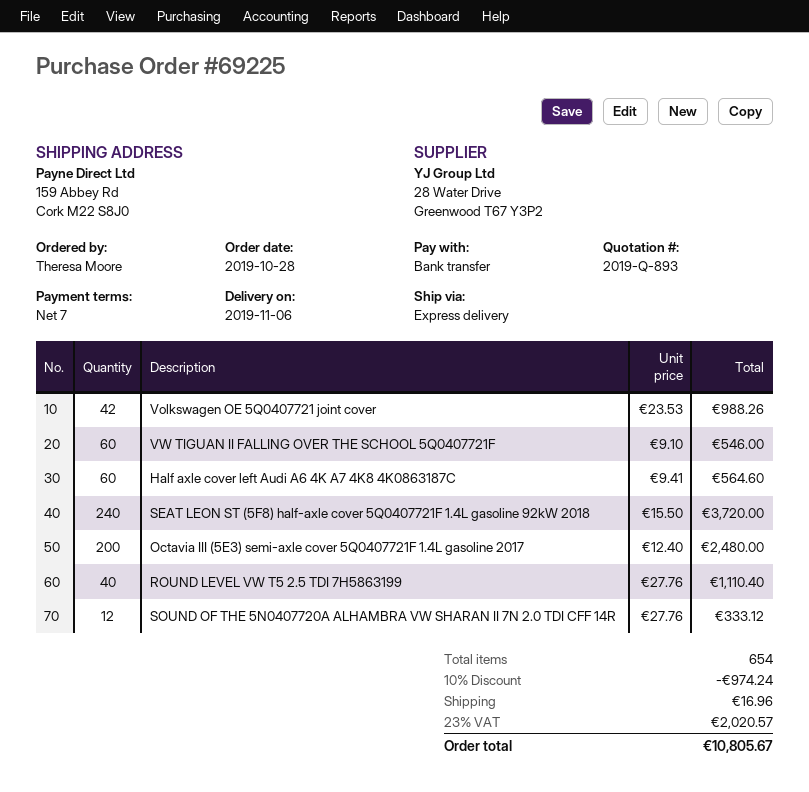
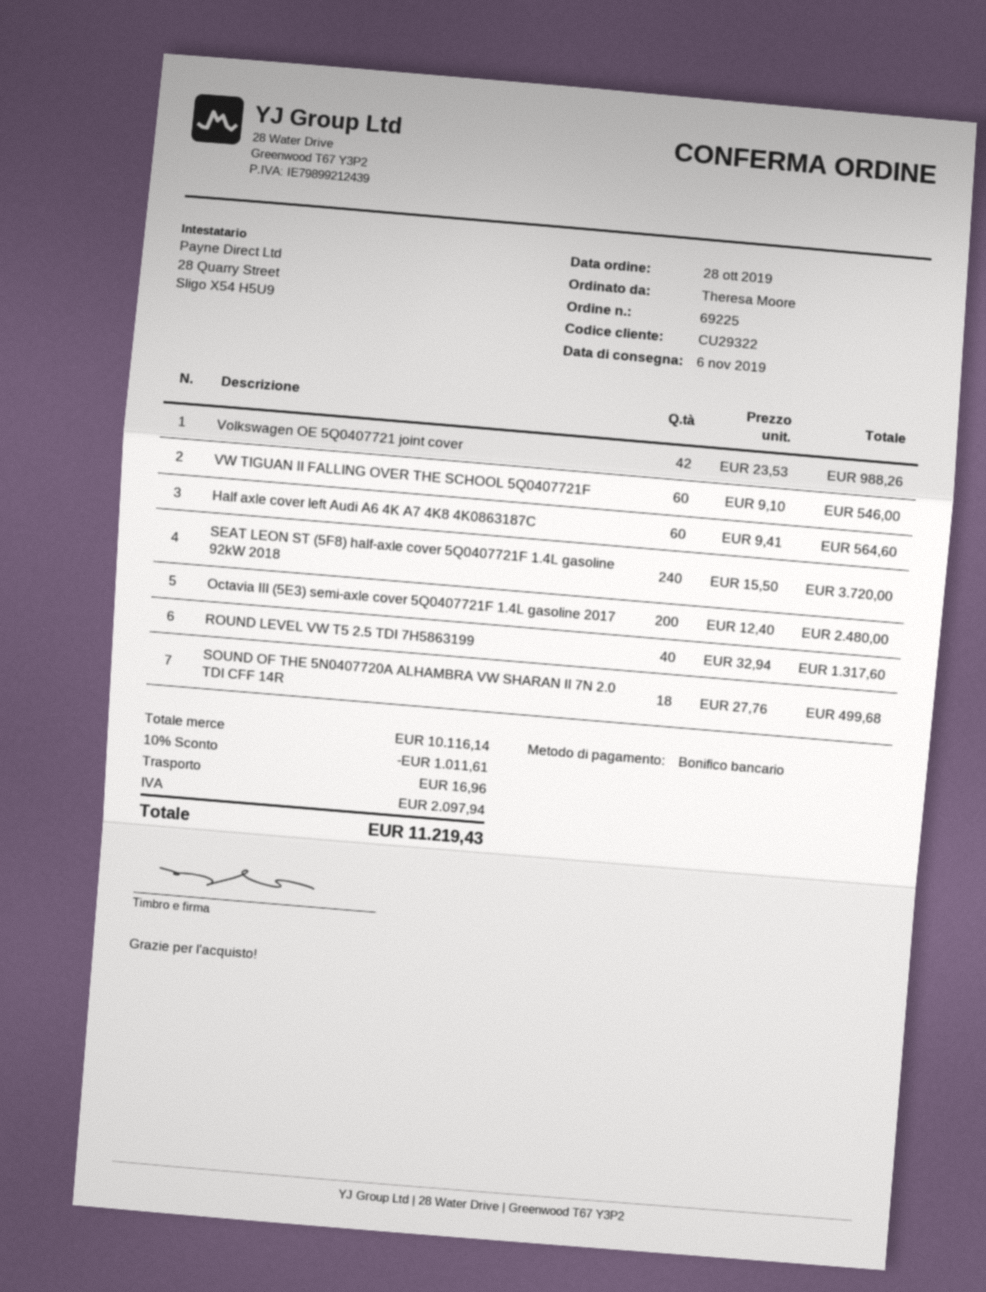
ROUND LEVEL VW T5 2.5 TDI 7H5863199: 40 x 27.76 = 1110.40 -> 40 x 32.94 = 1317.60
SOUND OF THE 5N0407720A ALHAMBRA VW SHARAN II 7N 2.0 TDI CFF 14R: 12 x 27.76 = 333.12 -> 18 x 27.76 = 499.68
discount: 10% = 974.24 -> 10% = 1011.61
tax: 2020.57 -> 2097.94
total: 10805.67 -> 11219.43

